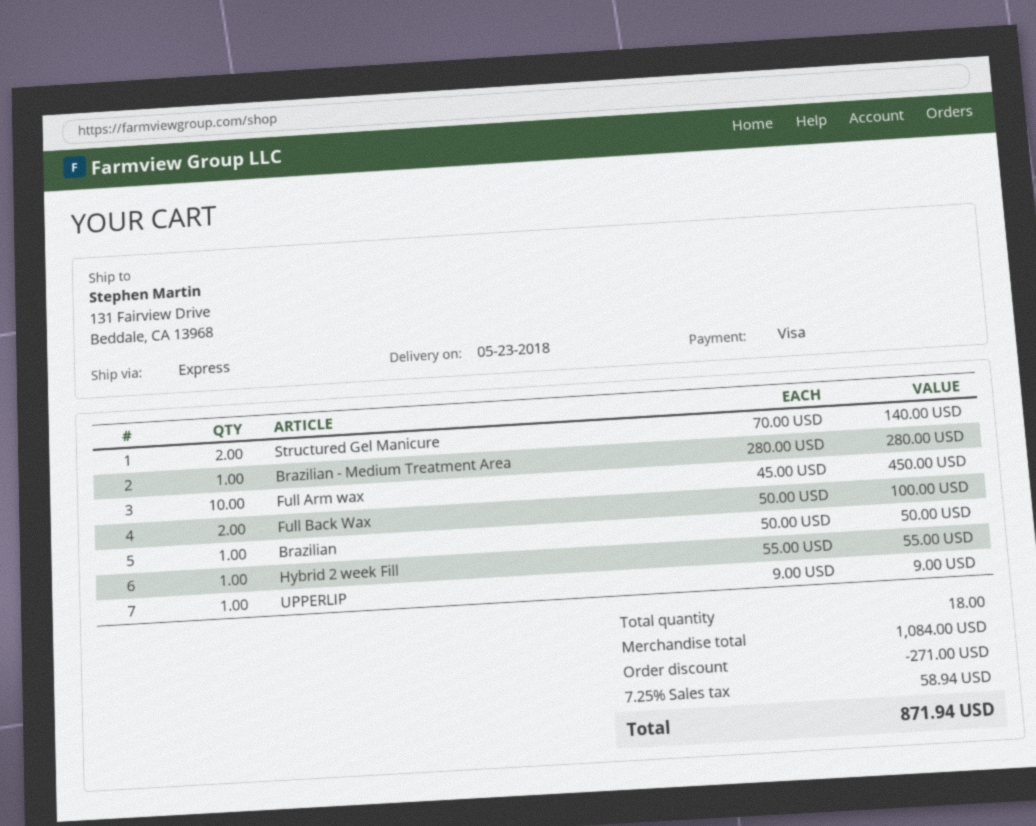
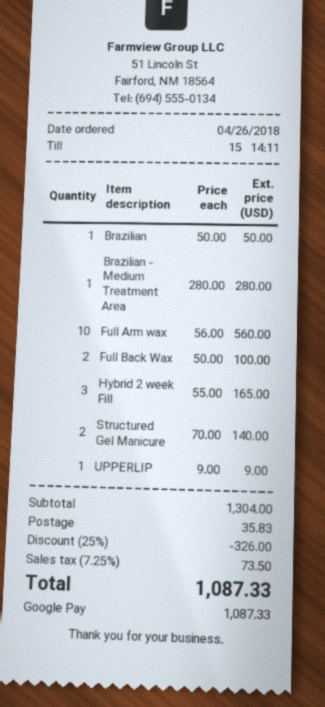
payment method: Visa -> Google Pay
Full Arm wax: 10 x 45.00 = 450.00 -> 10 x 56.00 = 560.00
Hybrid 2 week Fill: 1 x 55.00 = 55.00 -> 3 x 55.00 = 165.00
subtotal: 1084.00 -> 1304.00
discount: 271.00 -> 326.00
shipping: none -> 35.83
tax: 7.25% = 58.94 -> 7.25% = 73.50
total: 871.94 -> 1087.33

